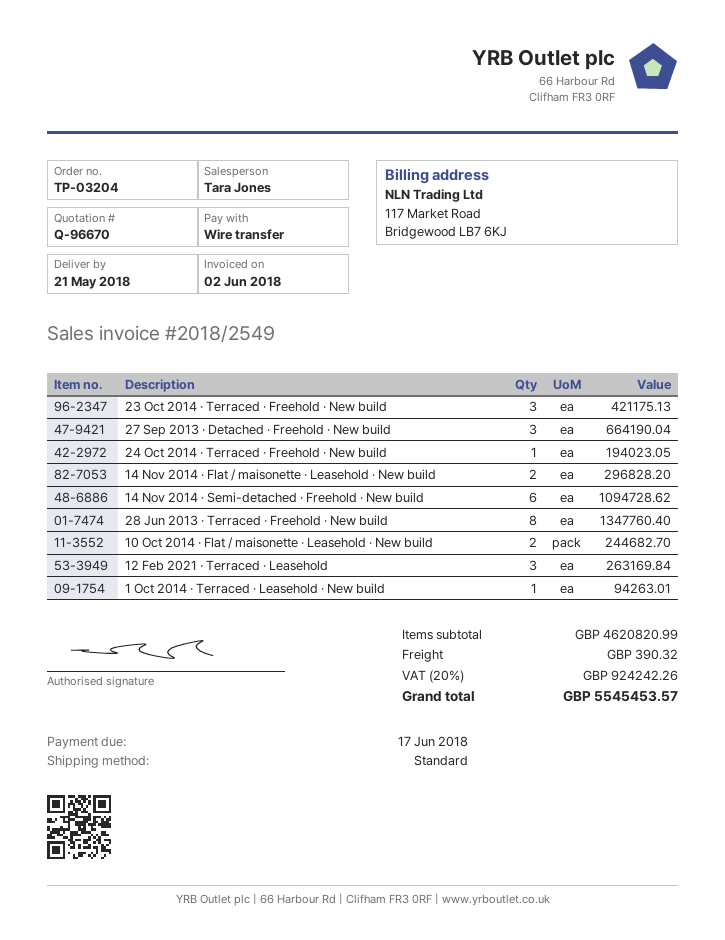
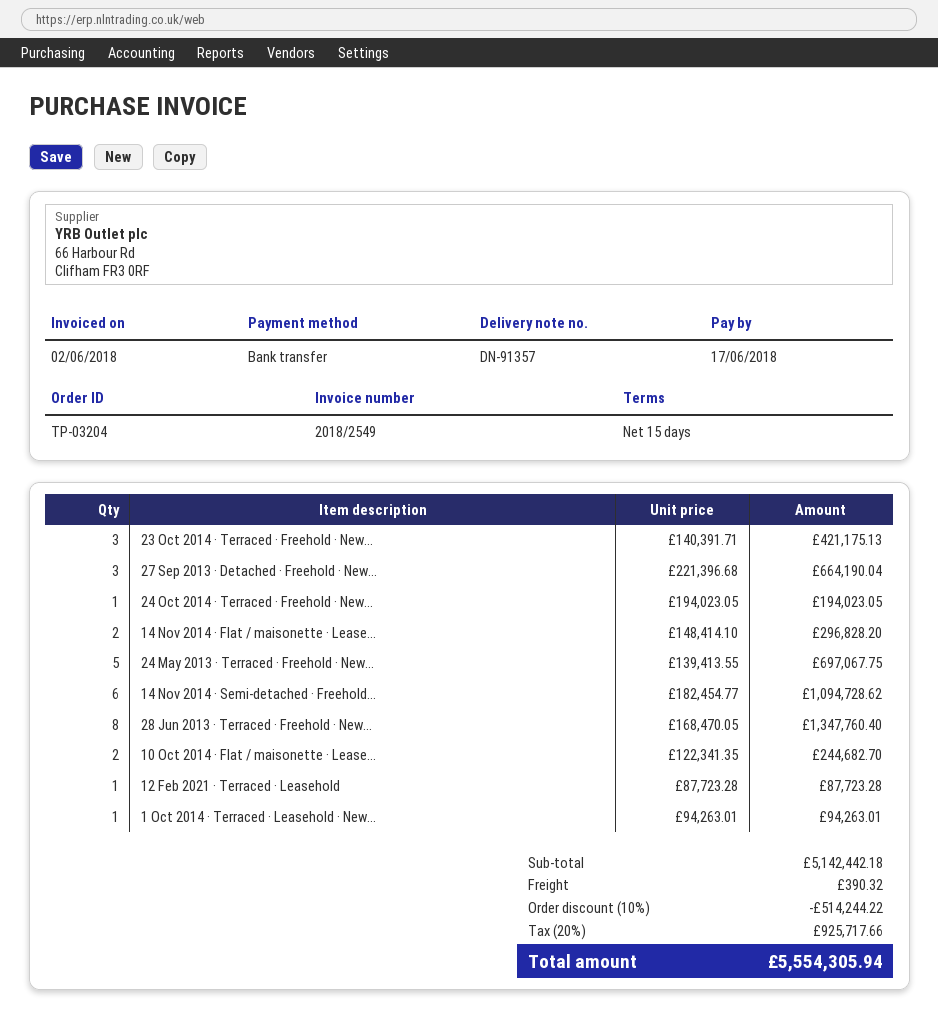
12 Feb 2021 · Terraced · Leasehold: 3 for 263169.84 -> 1 for 87723.28
24 May 2013 · Terraced · Freehold · New...: none -> 5 for 697067.75
subtotal: 4620820.99 -> 5142442.18
discount: none -> 10% = 514244.22
tax: 20% = 924242.26 -> 20% = 925717.66
total: 5545453.57 -> 5554305.94

